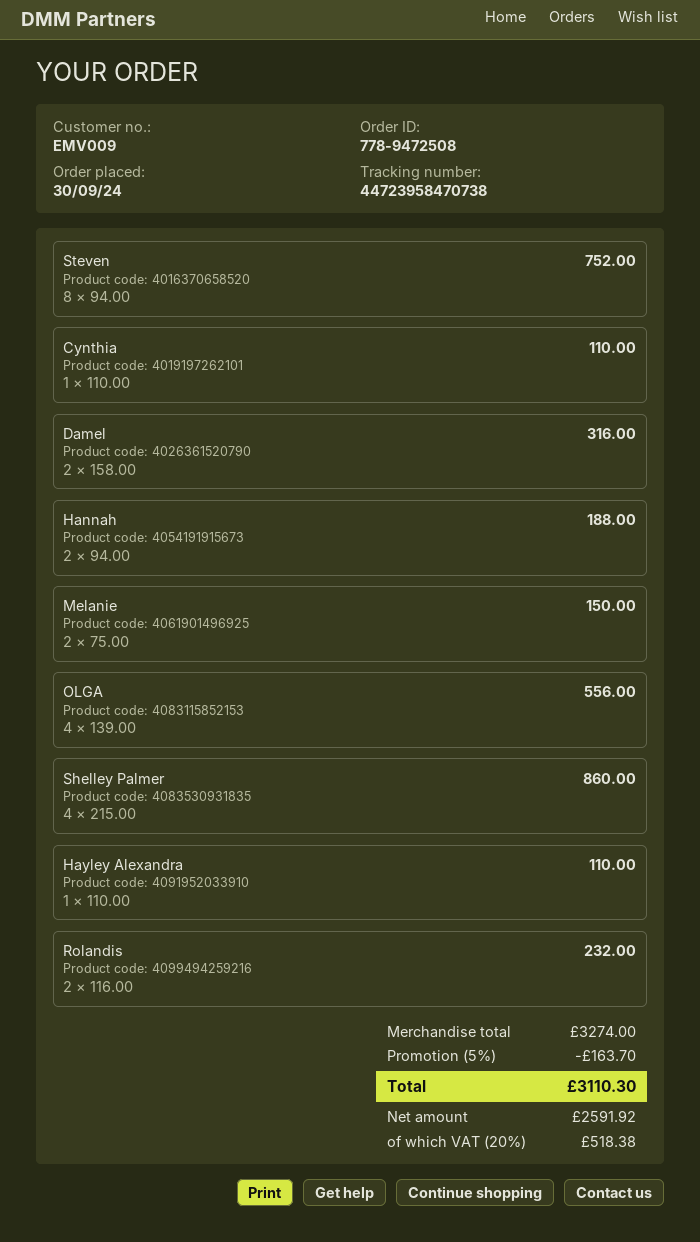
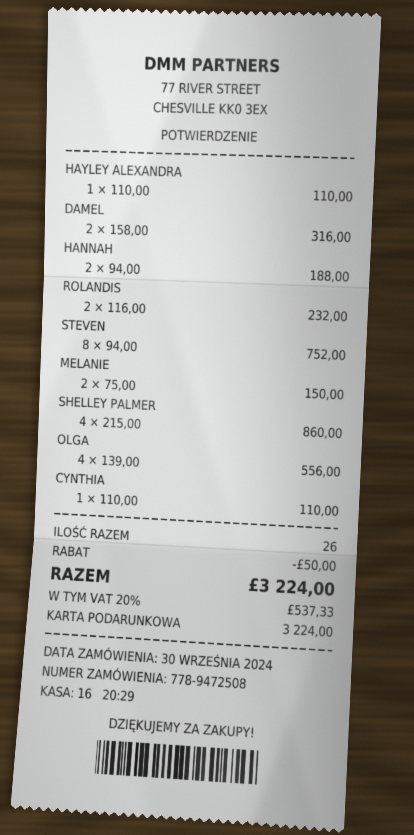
discount: 163.70 -> 50.00
tax: 20% = 518.38 -> 20% = 537.33
total: 3110.30 -> 3224.00

